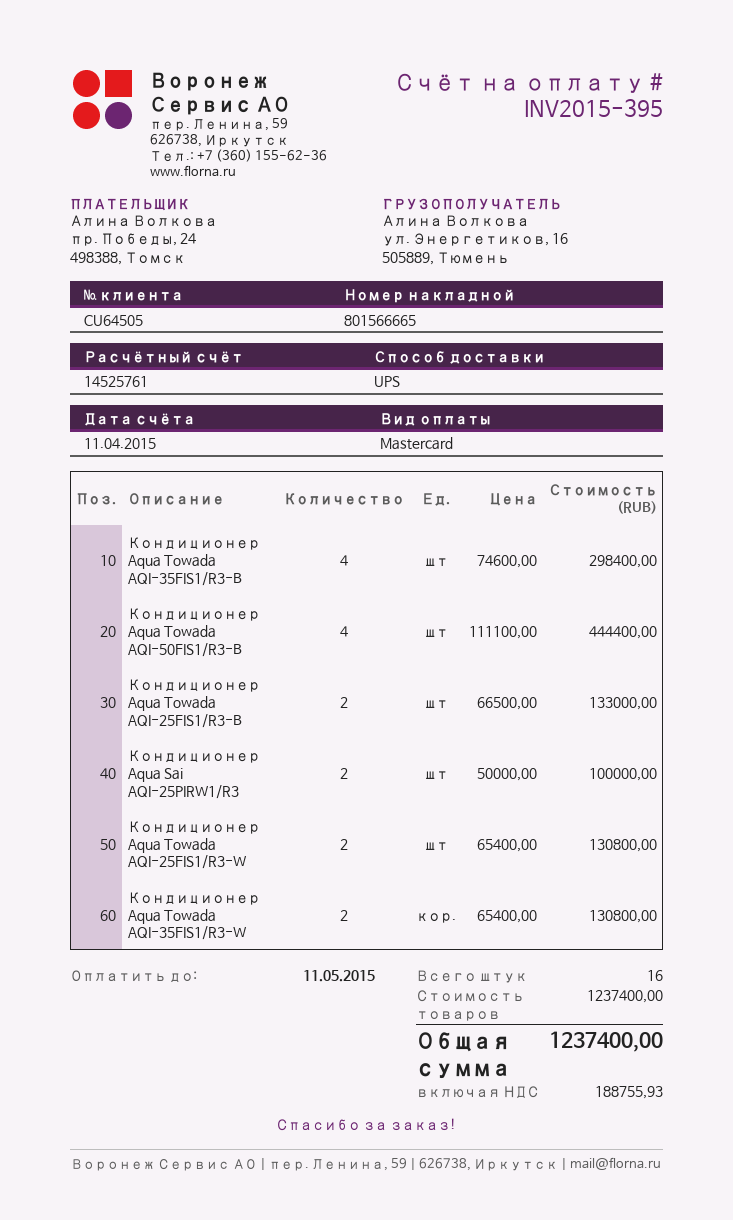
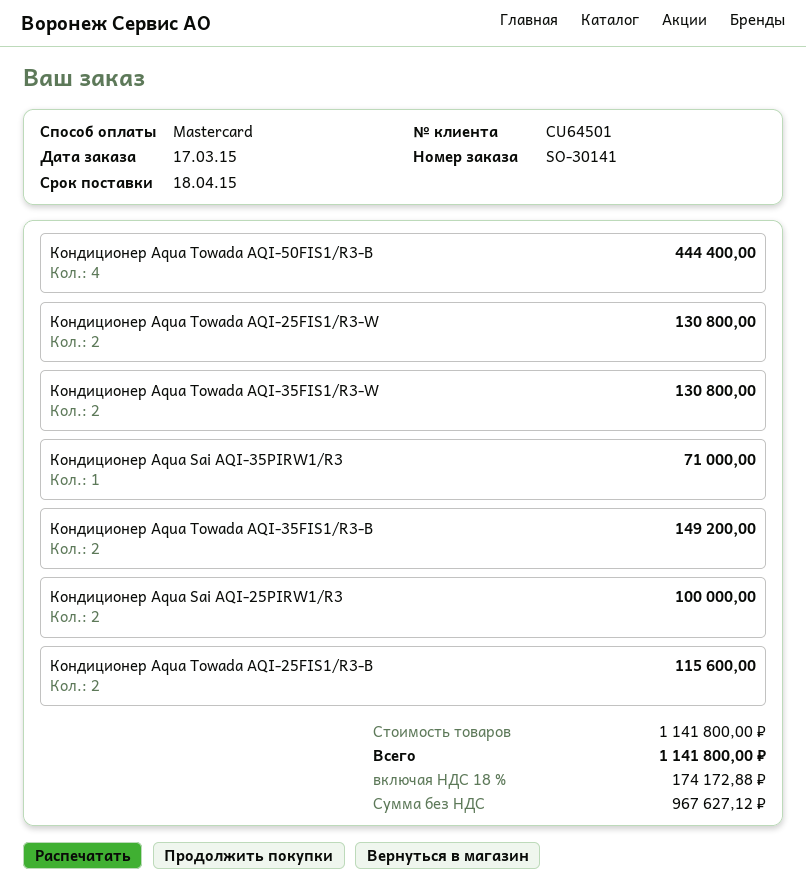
customer number: CU64505 -> CU64501
Кондиционер Aqua Towada AQI-35FIS1/R3-B: 4 for 298400.00 -> 2 for 149200.00
Кондиционер Aqua Towada AQI-25FIS1/R3-B: 2 for 133000.00 -> 2 for 115600.00
Кондиционер Aqua Sai AQI-35PIRW1/R3: none -> 1 for 71000.00
subtotal: 1237400.00 -> 1141800.00
tax: 188755.93 -> 174172.88
total: 1237400.00 -> 1141800.00

